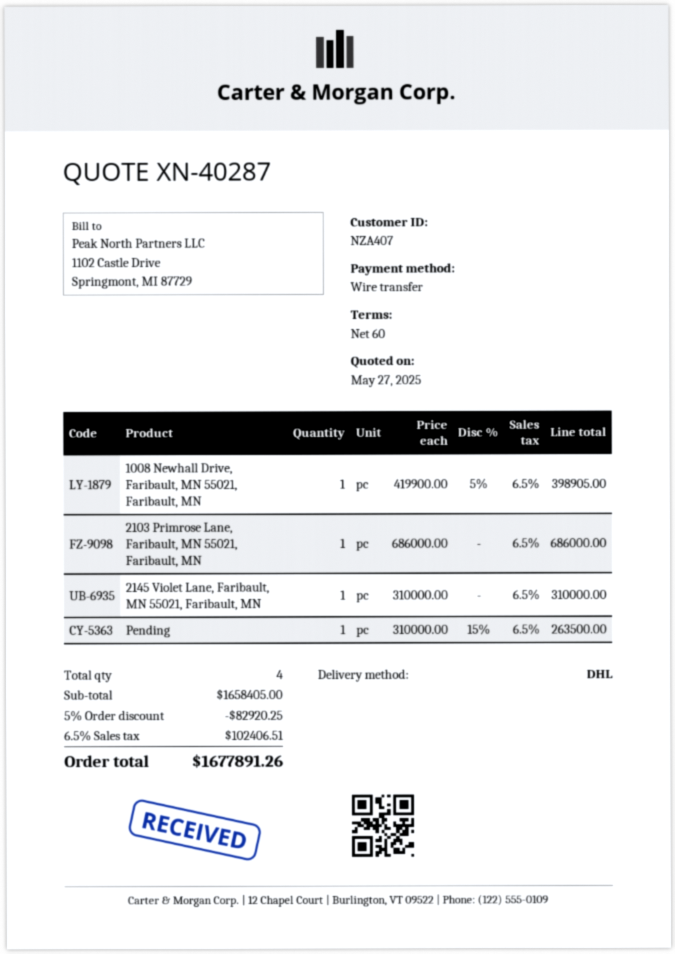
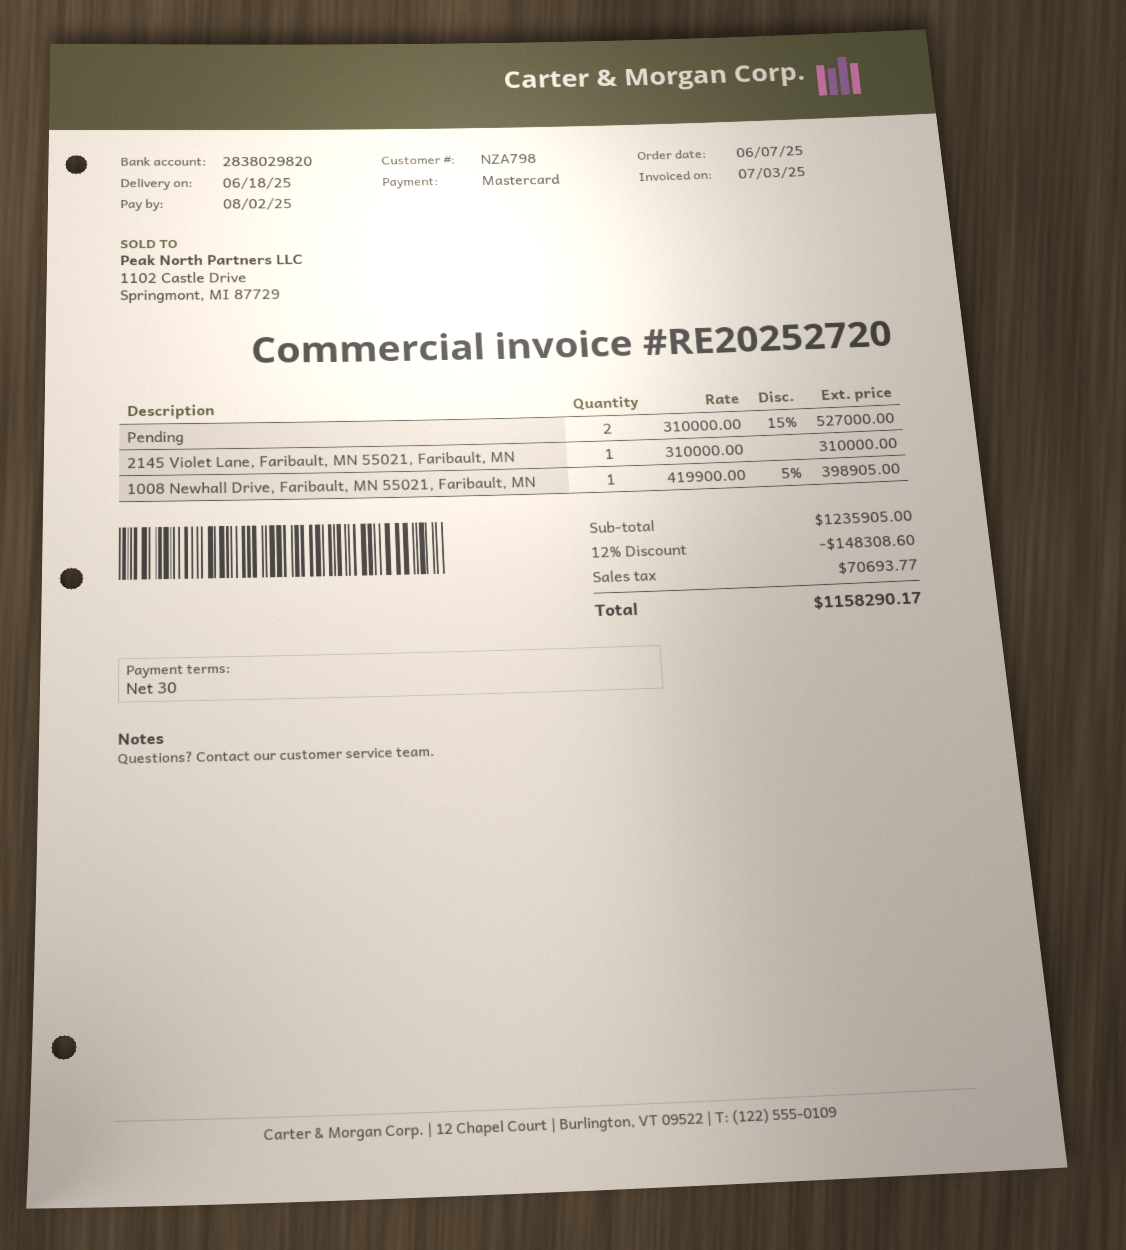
payment terms: 60 days -> 30 days
customer number: NZA407 -> NZA798
payment method: bank transfer -> Mastercard
2103 Primrose Lane, Faribault, MN 55021, Faribault, MN: 1 x 686000.00 = 686000.00 -> none
Pending: 1 x 310000.00 - 15% = 263500.00 -> 2 x 310000.00 - 15% = 527000.00
subtotal: 1658405.00 -> 1235905.00
discount: 5% = 82920.25 -> 12% = 148308.60
tax: 102406.51 -> 70693.77
total: 1677891.26 -> 1158290.17

